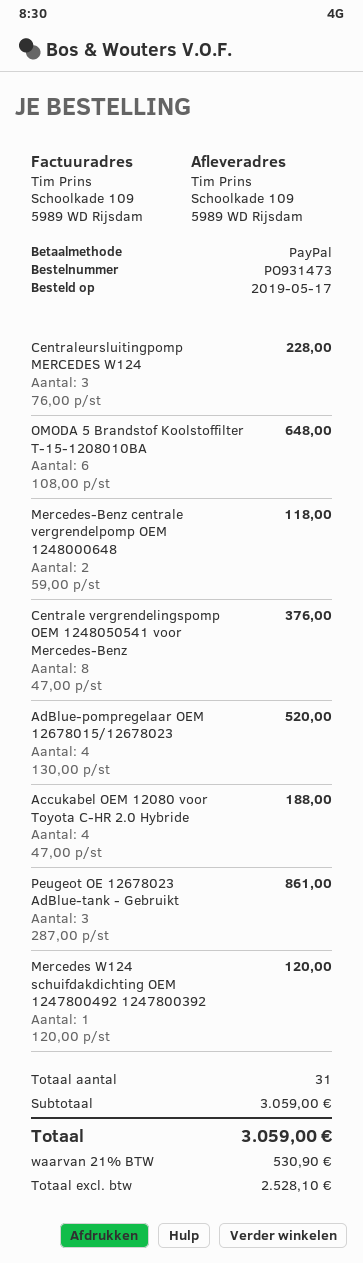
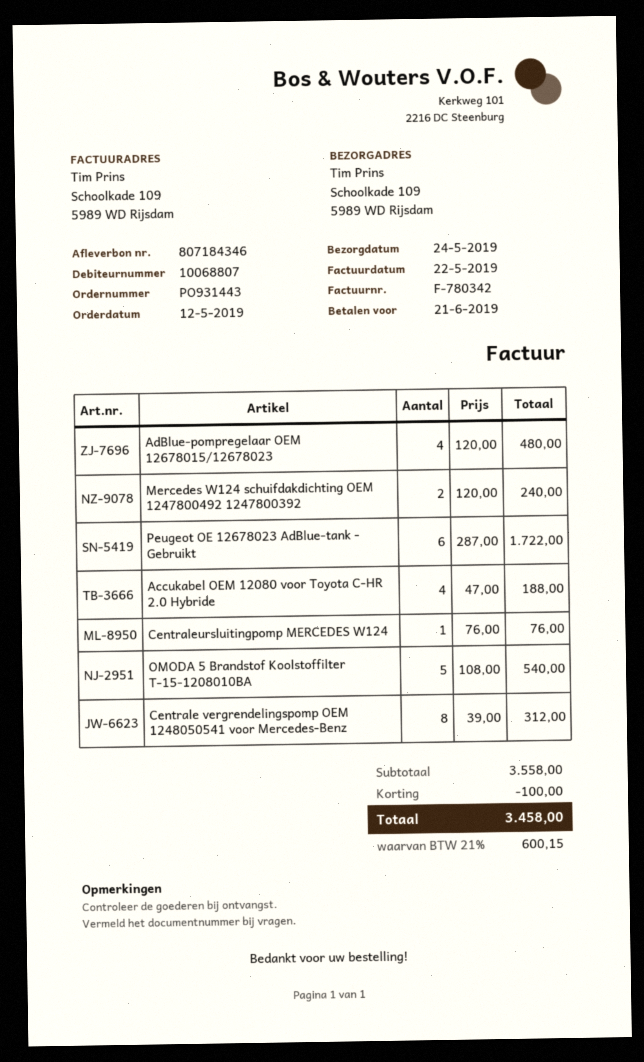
order number: PO931473 -> PO931443
order date: 2019-05-17 -> 2019-05-12
Centraleursluitingpomp MERCEDES W124: 3 x 76.00 = 228.00 -> 1 x 76.00 = 76.00
OMODA 5 Brandstof Koolstoffilter T-15-1208010BA: 6 x 108.00 = 648.00 -> 5 x 108.00 = 540.00
Mercedes-Benz centrale vergrendelpomp OEM 1248000648: 2 x 59.00 = 118.00 -> none
Centrale vergrendelingspomp OEM 1248050541 voor Mercedes-Benz: 8 x 47.00 = 376.00 -> 8 x 39.00 = 312.00
AdBlue-pompregelaar OEM 12678015/12678023: 4 x 130.00 = 520.00 -> 4 x 120.00 = 480.00
Peugeot OE 12678023 AdBlue-tank - Gebruikt: 3 x 287.00 = 861.00 -> 6 x 287.00 = 1722.00
Mercedes W124 schuifdakdichting OEM 1247800492 1247800392: 1 x 120.00 = 120.00 -> 2 x 120.00 = 240.00
subtotal: 3059.00 -> 3558.00
discount: none -> 100.00
tax: 21% = 530.90 -> 21% = 600.15
total: 3059.00 -> 3458.00

